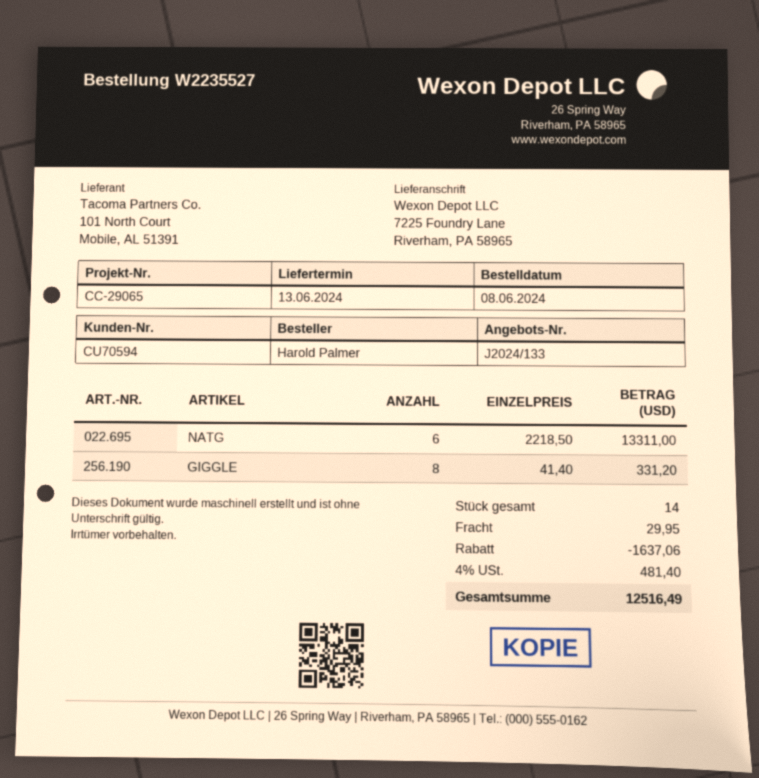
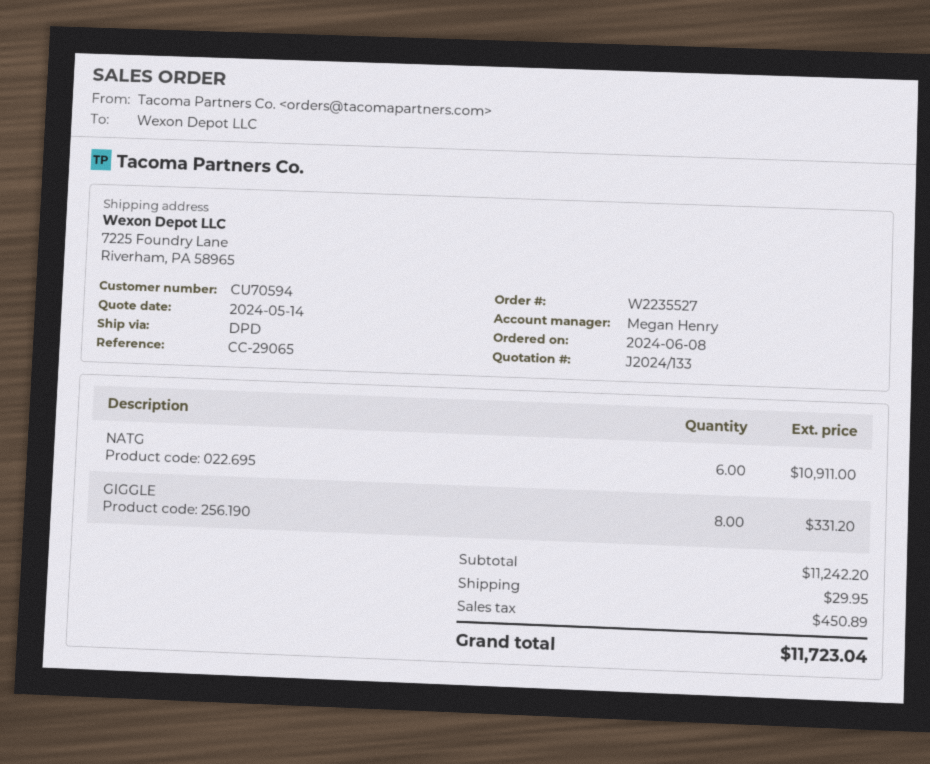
NATG: 6 for 13311.00 -> 6 for 10911.00
discount: 1637.06 -> none
tax: 481.40 -> 450.89
total: 12516.49 -> 11723.04

